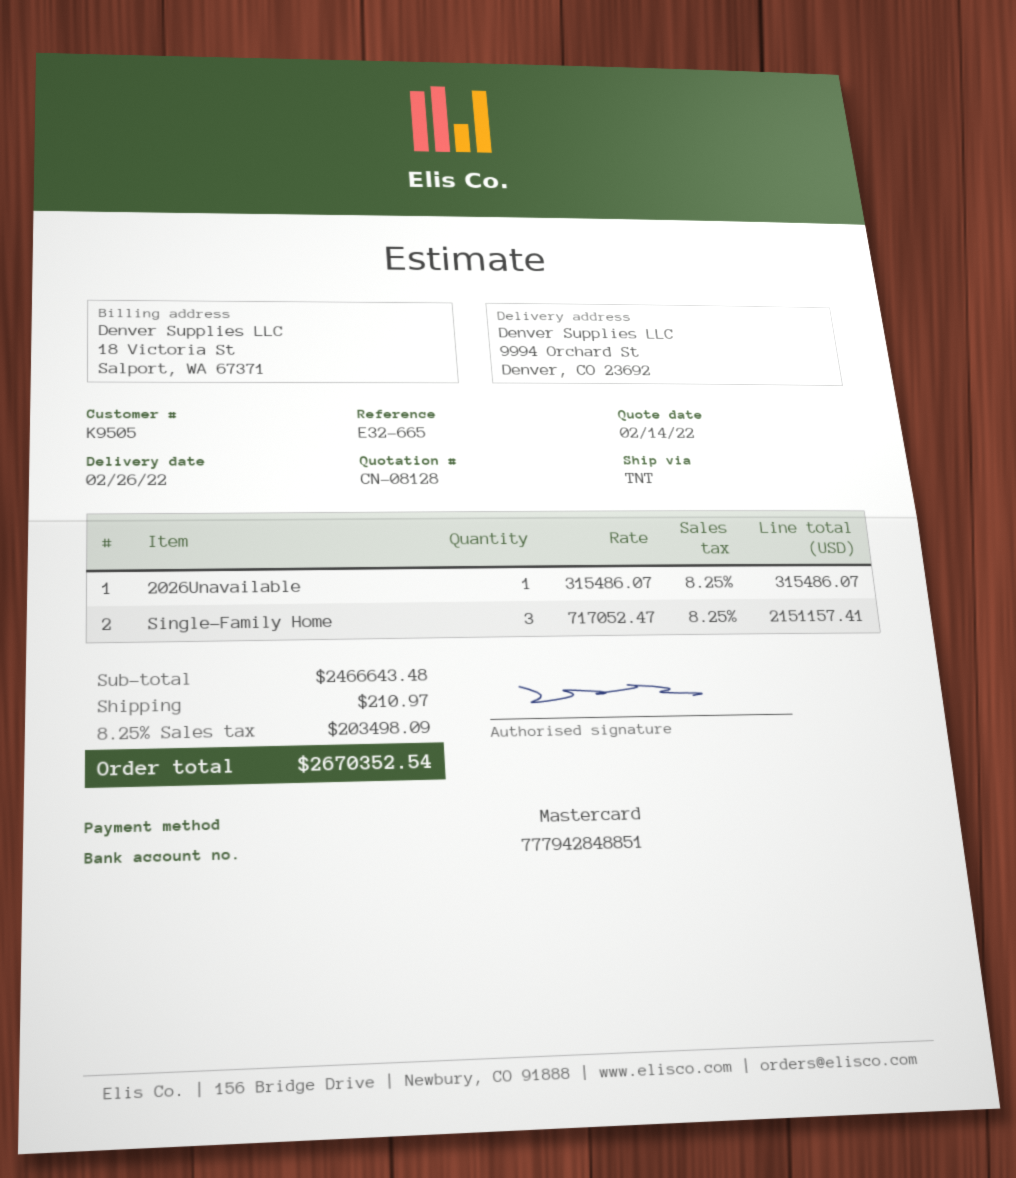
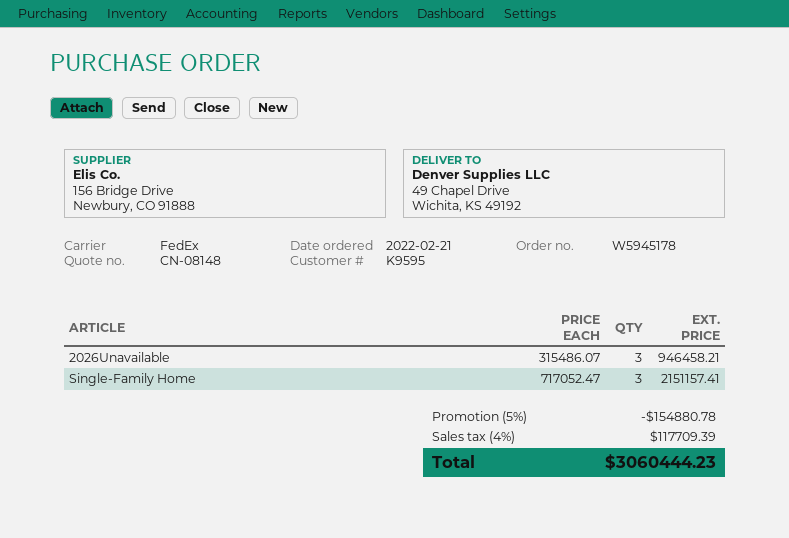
quote number: CN-08128 -> CN-08148
customer number: K9505 -> K9595
shipping method: TNT -> FedEx
ship to: 9994 Orchard St, Denver, CO 23692 -> 49 Chapel Drive, Wichita, KS 49192
2026Unavailable: 1 x 315486.07 = 315486.07 -> 3 x 315486.07 = 946458.21
discount: none -> 5% = 154880.78
shipping: 210.97 -> none
tax: 8.25% = 203498.09 -> 4% = 117709.39
total: 2670352.54 -> 3060444.23

